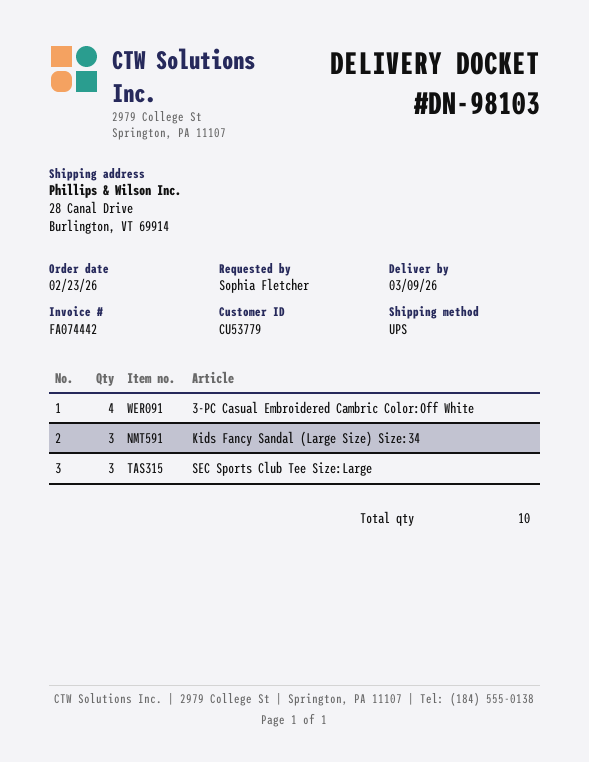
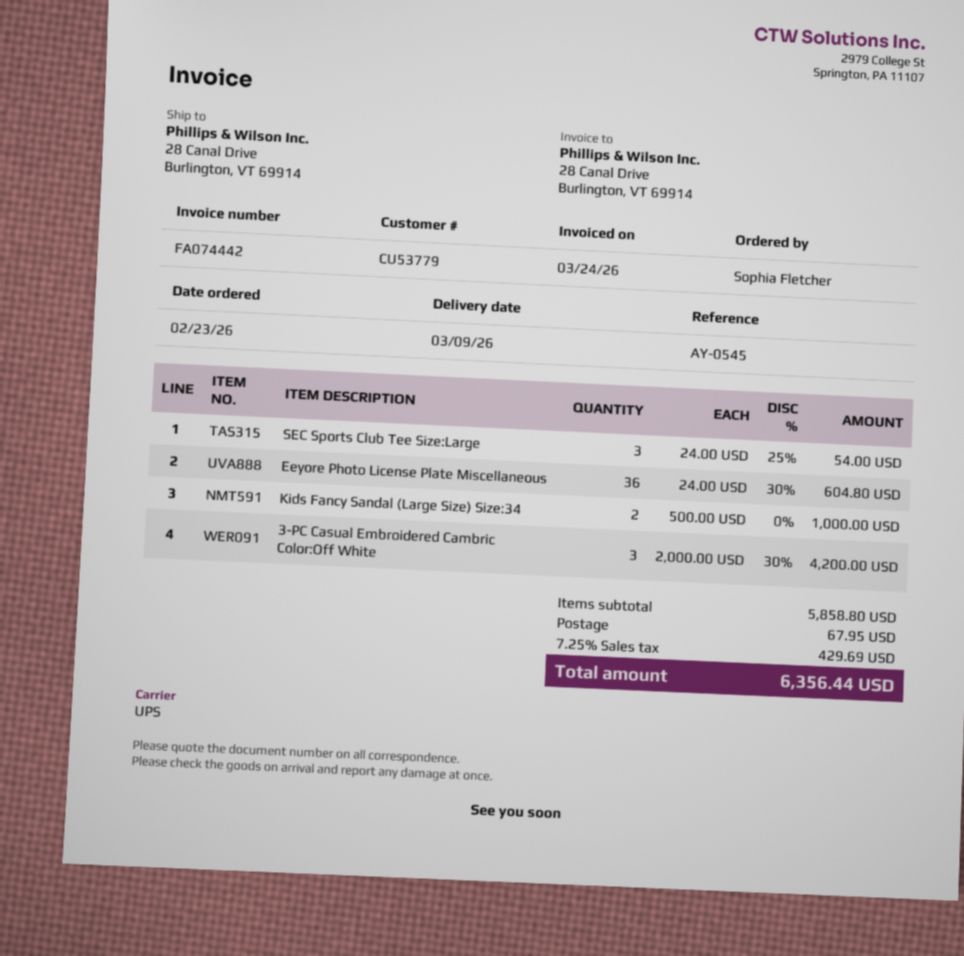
3-PC Casual Embroidered Cambric Color:Off White: 4 -> 3
Kids Fancy Sandal (Large Size) Size:34: 3 -> 2
Eeyore Photo License Plate Miscellaneous: none -> 36

